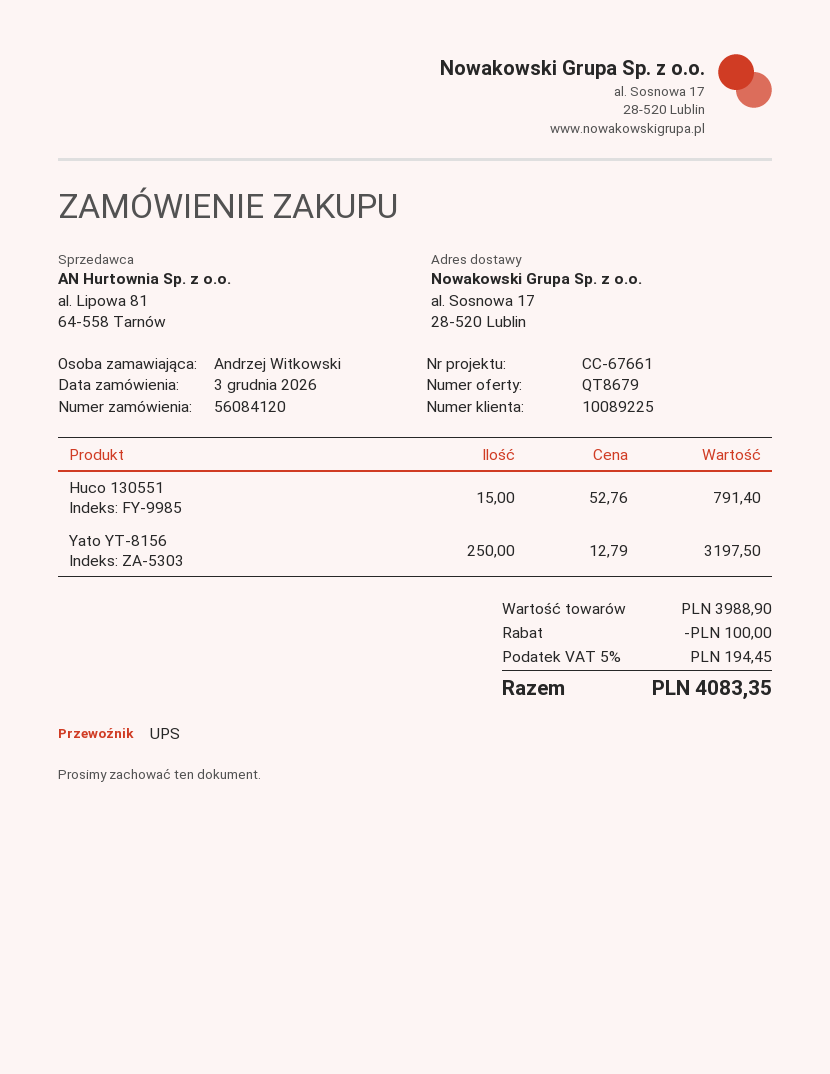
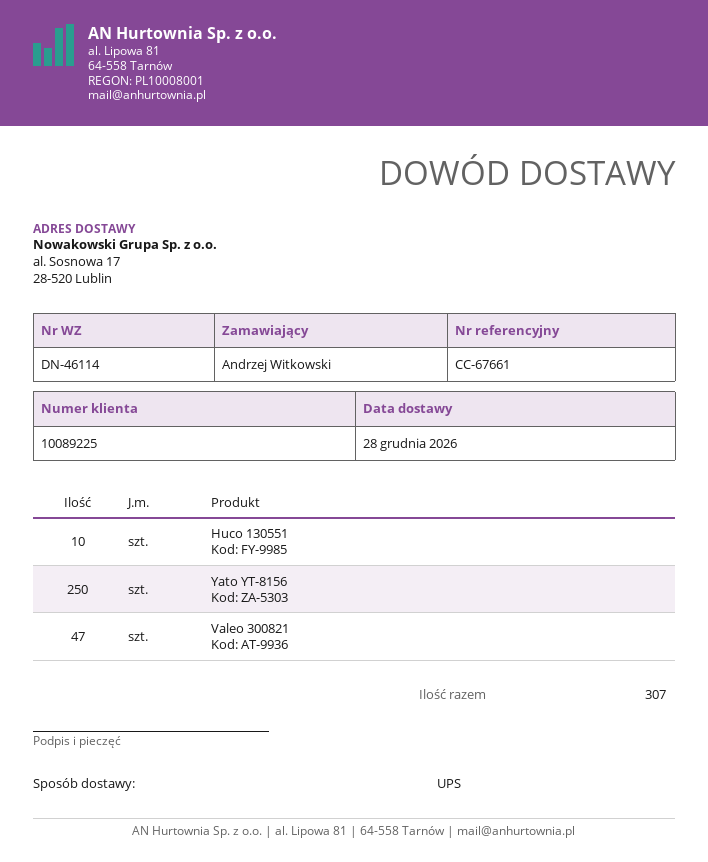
Huco 130551: 15 -> 10
Valeo 300821: none -> 47

